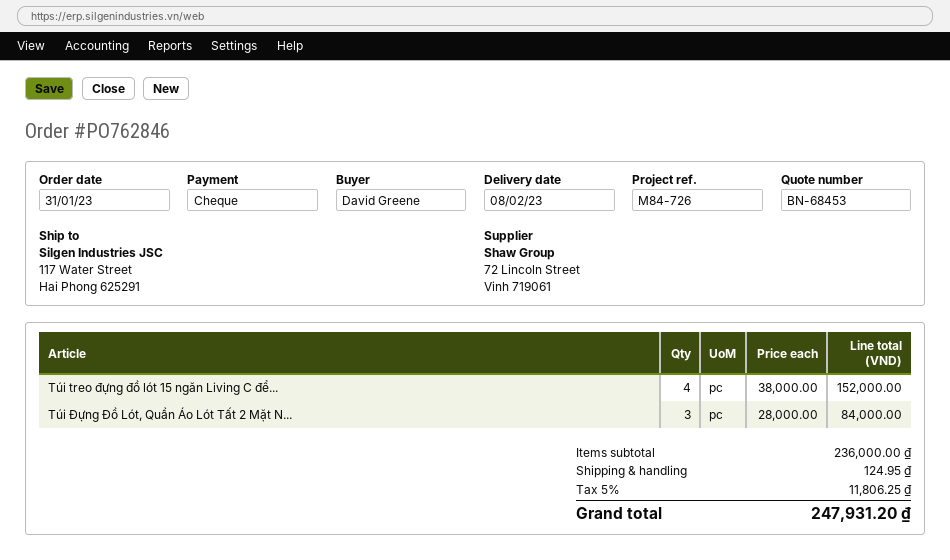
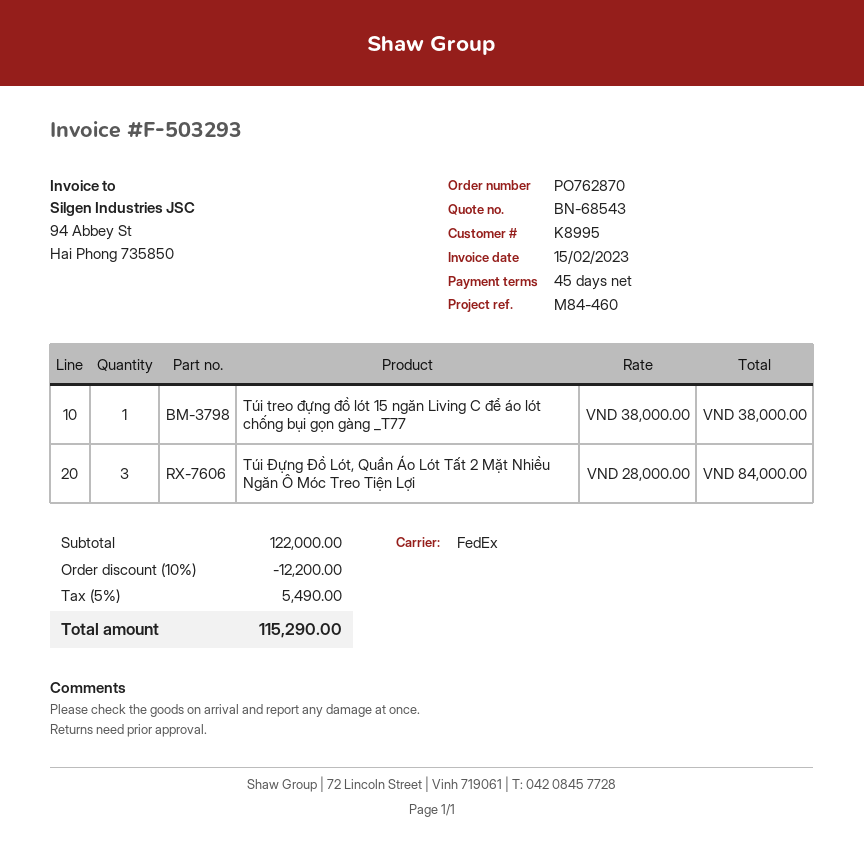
quote number: BN-68453 -> BN-68543
order number: PO762846 -> PO762870
reference: M84-726 -> M84-460
Túi treo đựng đồ lót 15 ngăn Living C để...: 4 x 38000.00 = 152000.00 -> 1 x 38000.00 = 38000.00
subtotal: 236000.00 -> 122000.00
discount: none -> 10% = 12200.00
shipping: 124.95 -> none
tax: 5% = 11806.25 -> 5% = 5490.00
total: 247931.20 -> 115290.00

